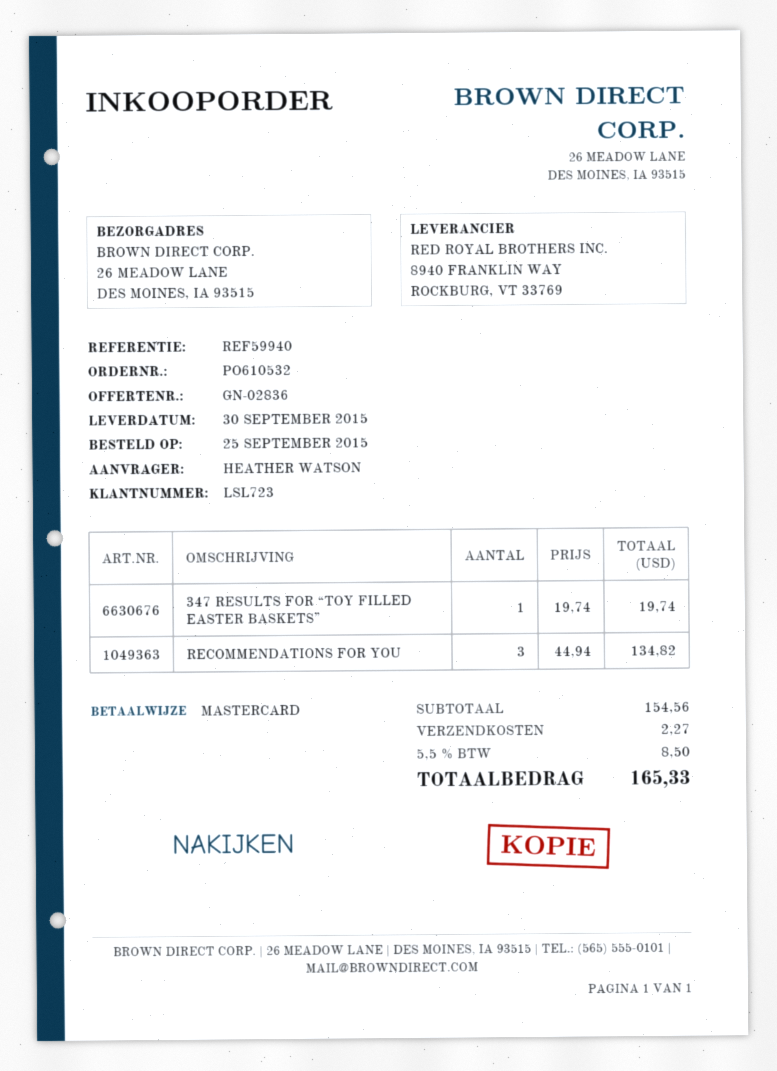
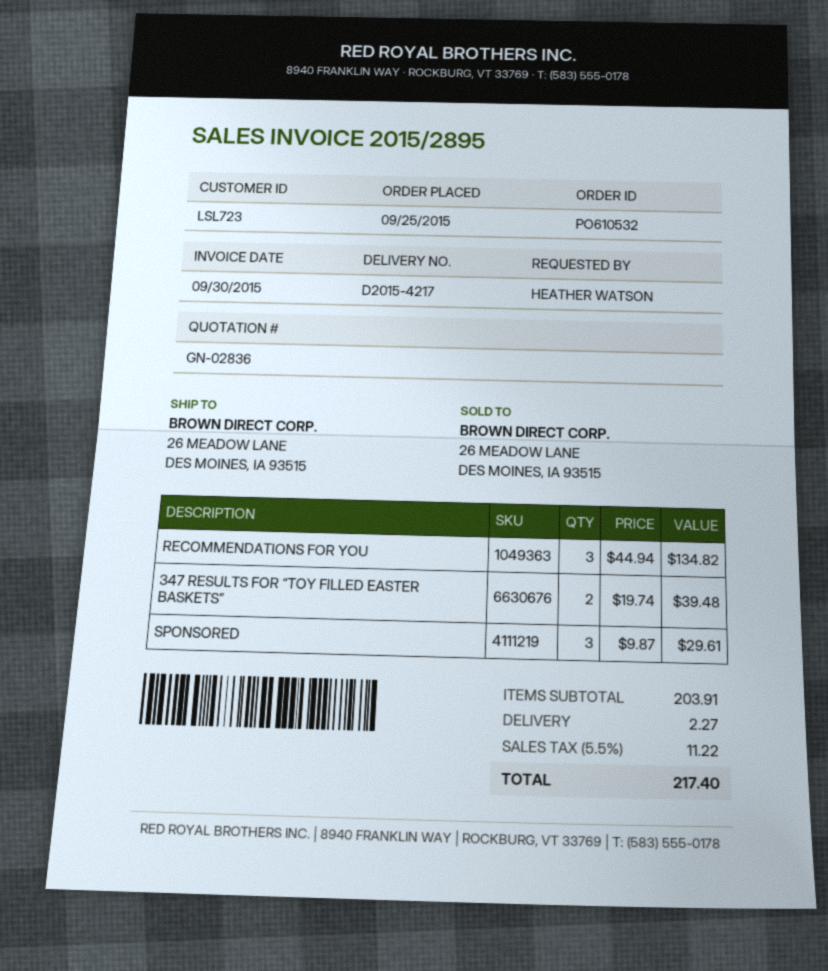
347 RESULTS FOR “TOY FILLED EASTER BASKETS”: 1 x 19.74 = 19.74 -> 2 x 19.74 = 39.48
SPONSORED: none -> 3 x 9.87 = 29.61
subtotal: 154.56 -> 203.91
tax: 5.5% = 8.50 -> 5.5% = 11.22
total: 165.33 -> 217.40

